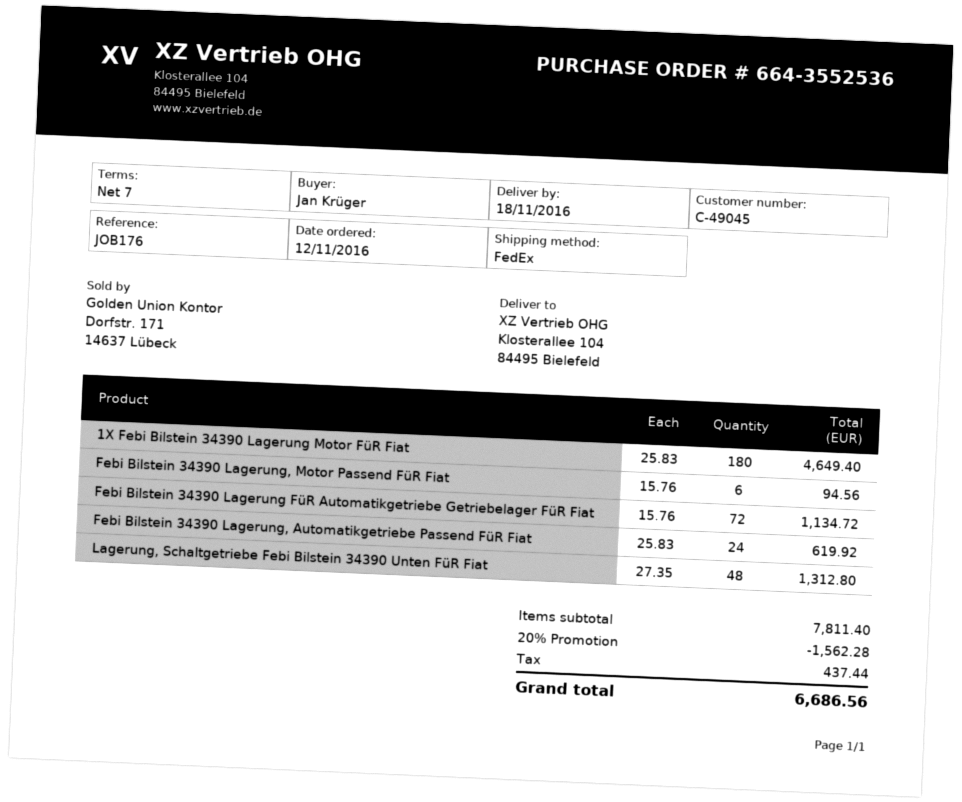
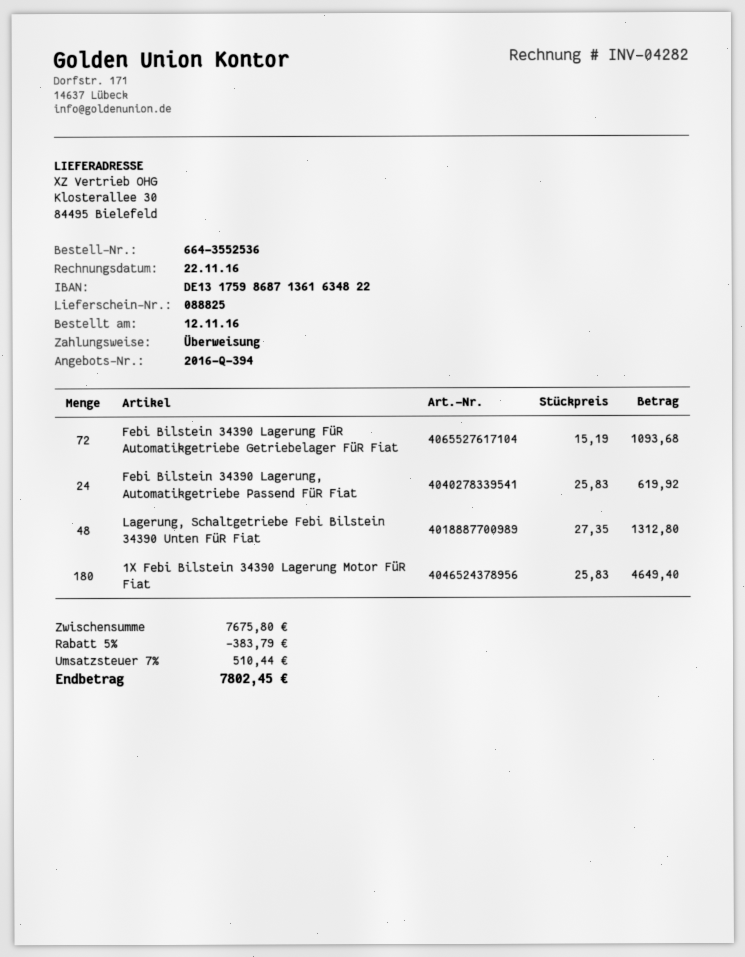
ship to: Klosterallee 104, 84495 Bielefeld -> Klosterallee 30, 84495 Bielefeld
Febi Bilstein 34390 Lagerung, Motor Passend FüR Fiat: 6 x 15.76 = 94.56 -> none
Febi Bilstein 34390 Lagerung FüR Automatikgetriebe Getriebelager FüR Fiat: 72 x 15.76 = 1134.72 -> 72 x 15.19 = 1093.68
subtotal: 7811.40 -> 7675.80
discount: 20% = 1562.28 -> 5% = 383.79
tax: 437.44 -> 510.44
total: 6686.56 -> 7802.45

